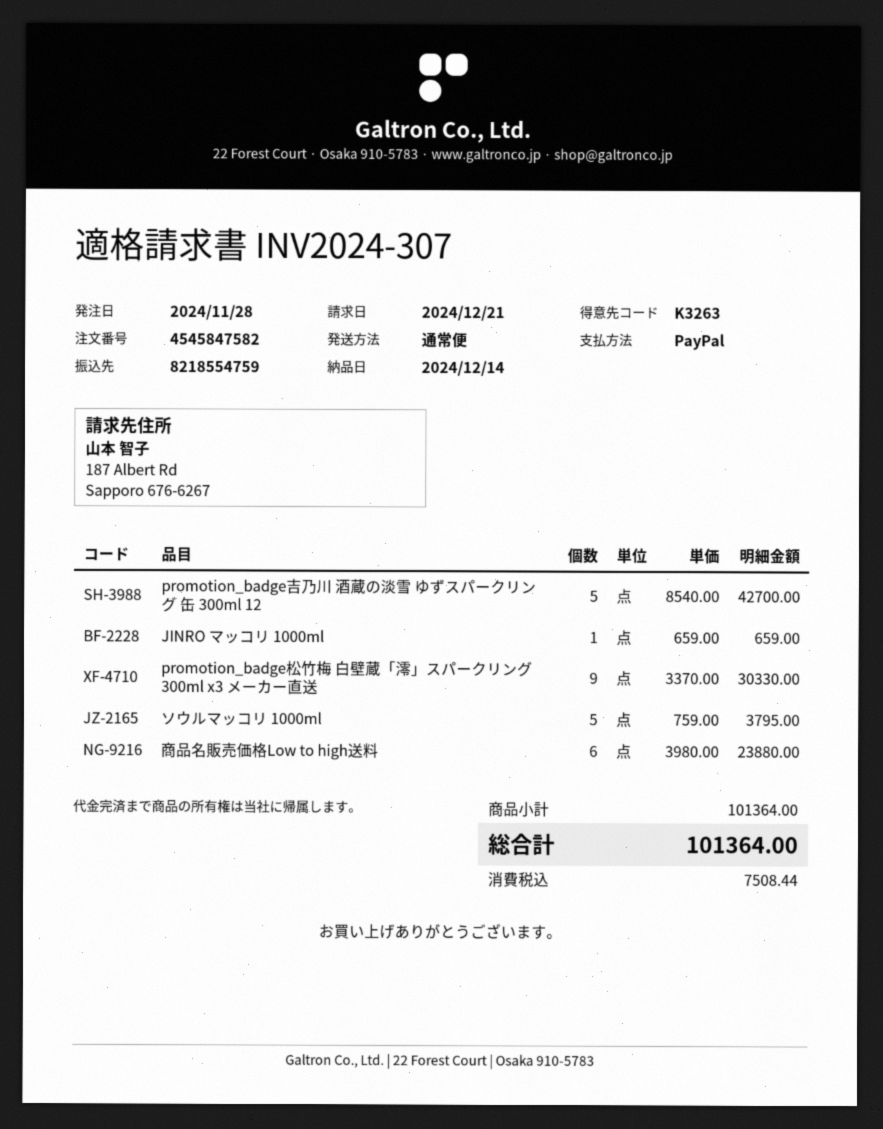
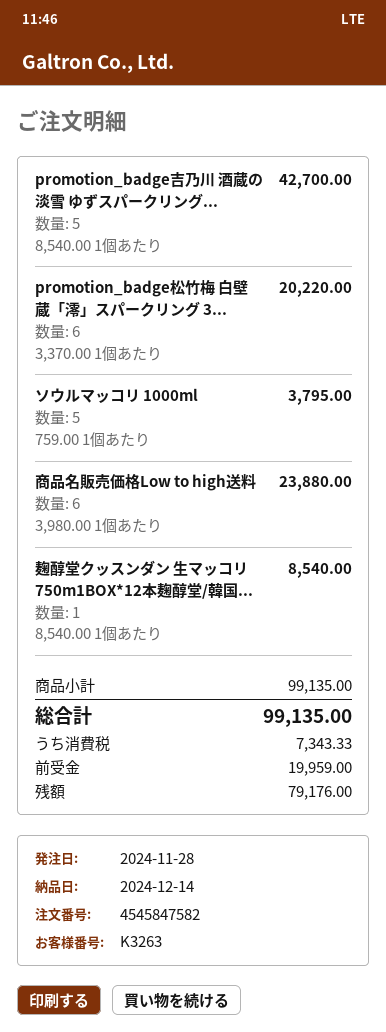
JINRO マッコリ 1000ml: 1 x 659.00 = 659.00 -> none
promotion_badge松竹梅 白壁蔵「澪」スパークリング 300ml x3 メーカー直送: 9 x 3370.00 = 30330.00 -> 6 x 3370.00 = 20220.00
麹醇堂クッスンダン 生マッコリ 750m1BOX*12本麹醇堂/韓国...: none -> 1 x 8540.00 = 8540.00
subtotal: 101364.00 -> 99135.00
tax: 7508.44 -> 7343.33
total: 101364.00 -> 99135.00

